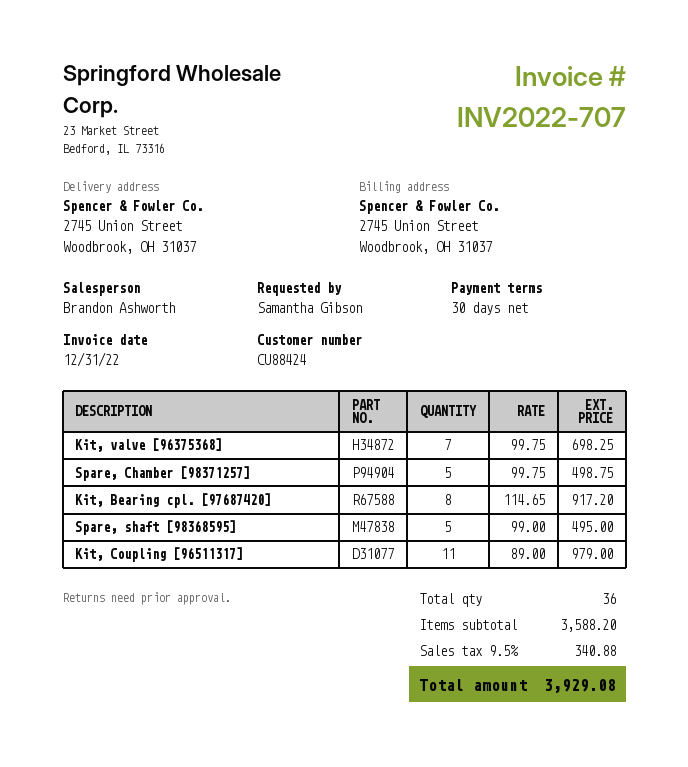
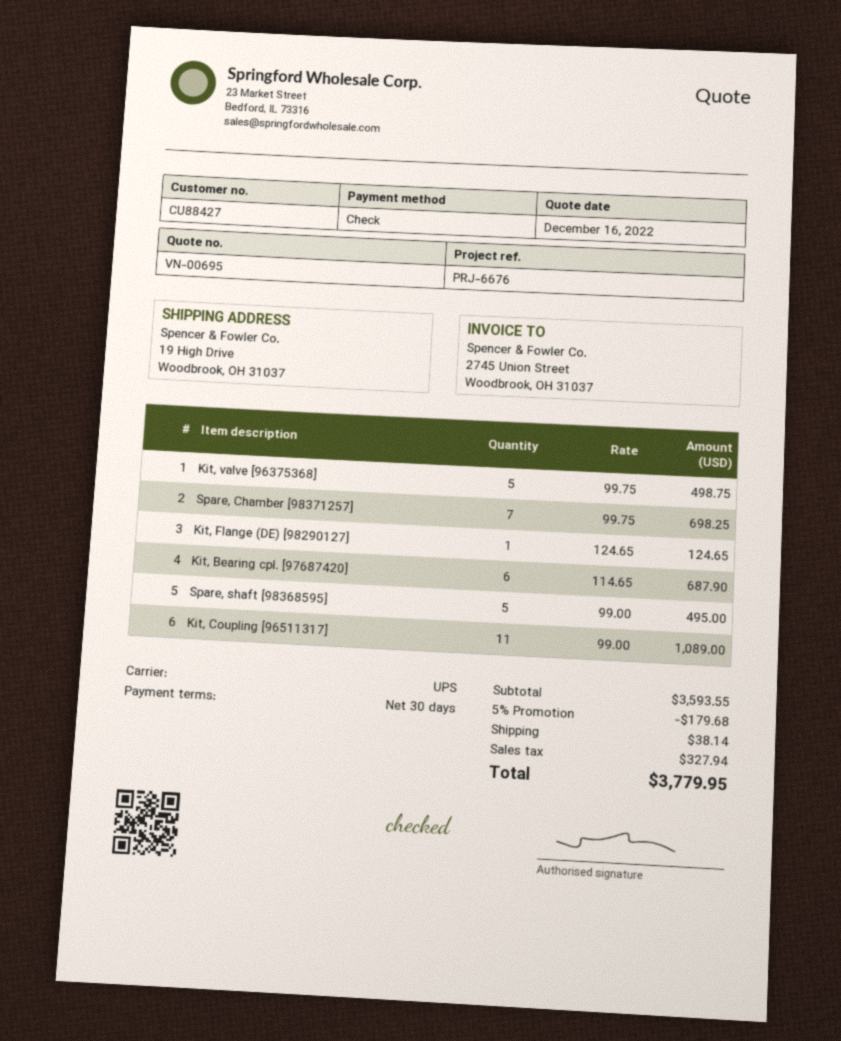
customer number: CU88424 -> CU88427
ship to: 2745 Union Street, Woodbrook, OH 31037 -> 19 High Drive, Woodbrook, OH 31037
Kit, valve [96375368]: 7 x 99.75 = 698.25 -> 5 x 99.75 = 498.75
Spare, Chamber [98371257]: 5 x 99.75 = 498.75 -> 7 x 99.75 = 698.25
Kit, Bearing cpl. [97687420]: 8 x 114.65 = 917.20 -> 6 x 114.65 = 687.90
Kit, Coupling [96511317]: 11 x 89.00 = 979.00 -> 11 x 99.00 = 1089.00
Kit, Flange (DE) [98290127]: none -> 1 x 124.65 = 124.65
subtotal: 3588.20 -> 3593.55
discount: none -> 5% = 179.68
shipping: none -> 38.14
tax: 340.88 -> 327.94
total: 3929.08 -> 3779.95

